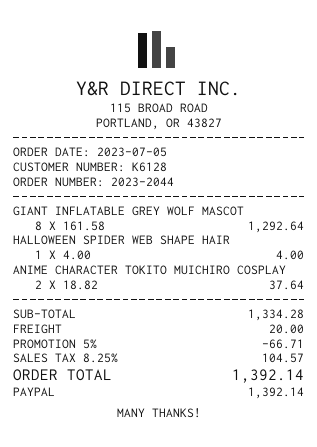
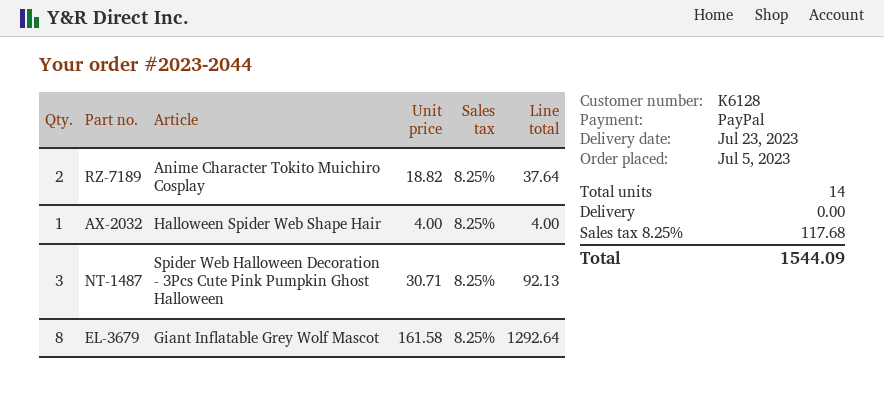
Spider Web Halloween Decoration - 3Pcs Cute Pink Pumpkin Ghost Halloween: none -> 3 x 30.71 = 92.13
discount: 5% = 66.71 -> none
shipping: 20.00 -> 0.00
tax: 8.25% = 104.57 -> 8.25% = 117.68
total: 1392.14 -> 1544.09

